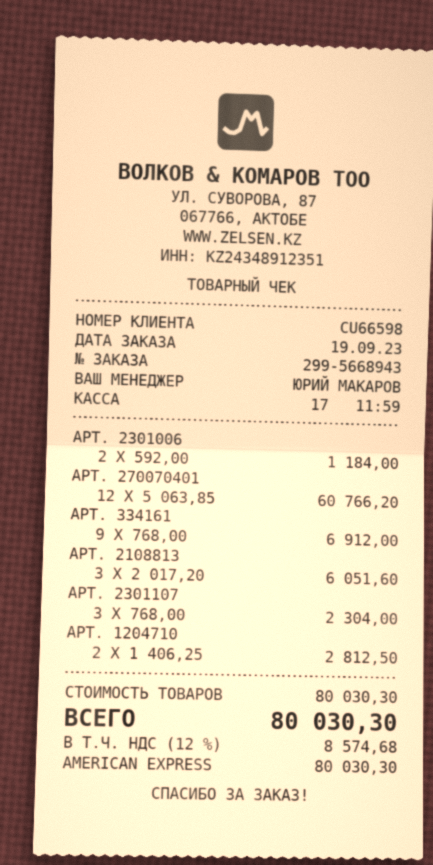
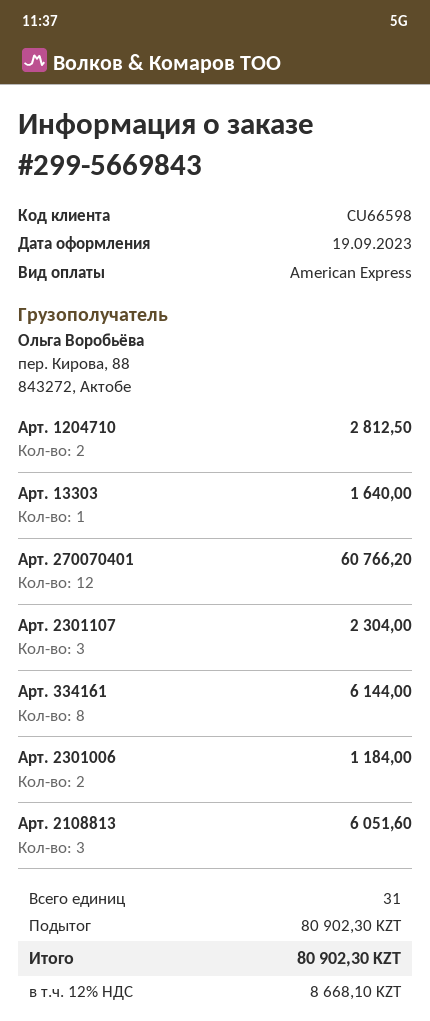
order number: 299-5668943 -> 299-5669843
АРТ. 334161: 9 for 6912.00 -> 8 for 6144.00
Арт. 13303: none -> 1 for 1640.00
subtotal: 80030.30 -> 80902.30
tax: 12% = 8574.68 -> 12% = 8668.10
total: 80030.30 -> 80902.30

